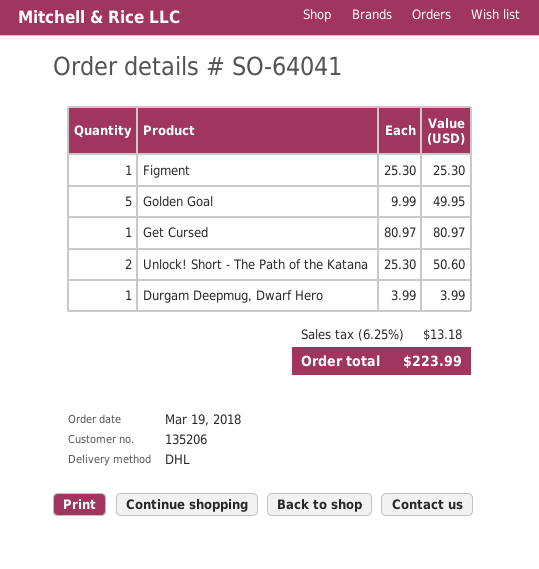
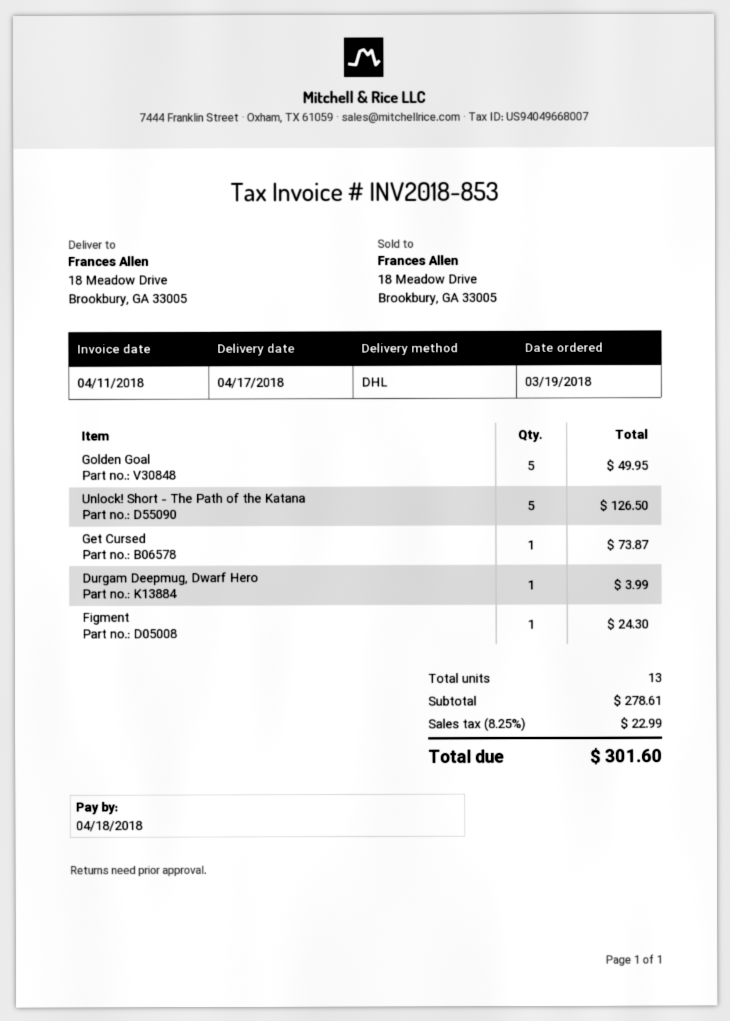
Figment: 1 for 25.30 -> 1 for 24.30
Get Cursed: 1 for 80.97 -> 1 for 73.87
Unlock! Short - The Path of the Katana: 2 for 50.60 -> 5 for 126.50
tax: 6.25% = 13.18 -> 8.25% = 22.99
total: 223.99 -> 301.60

